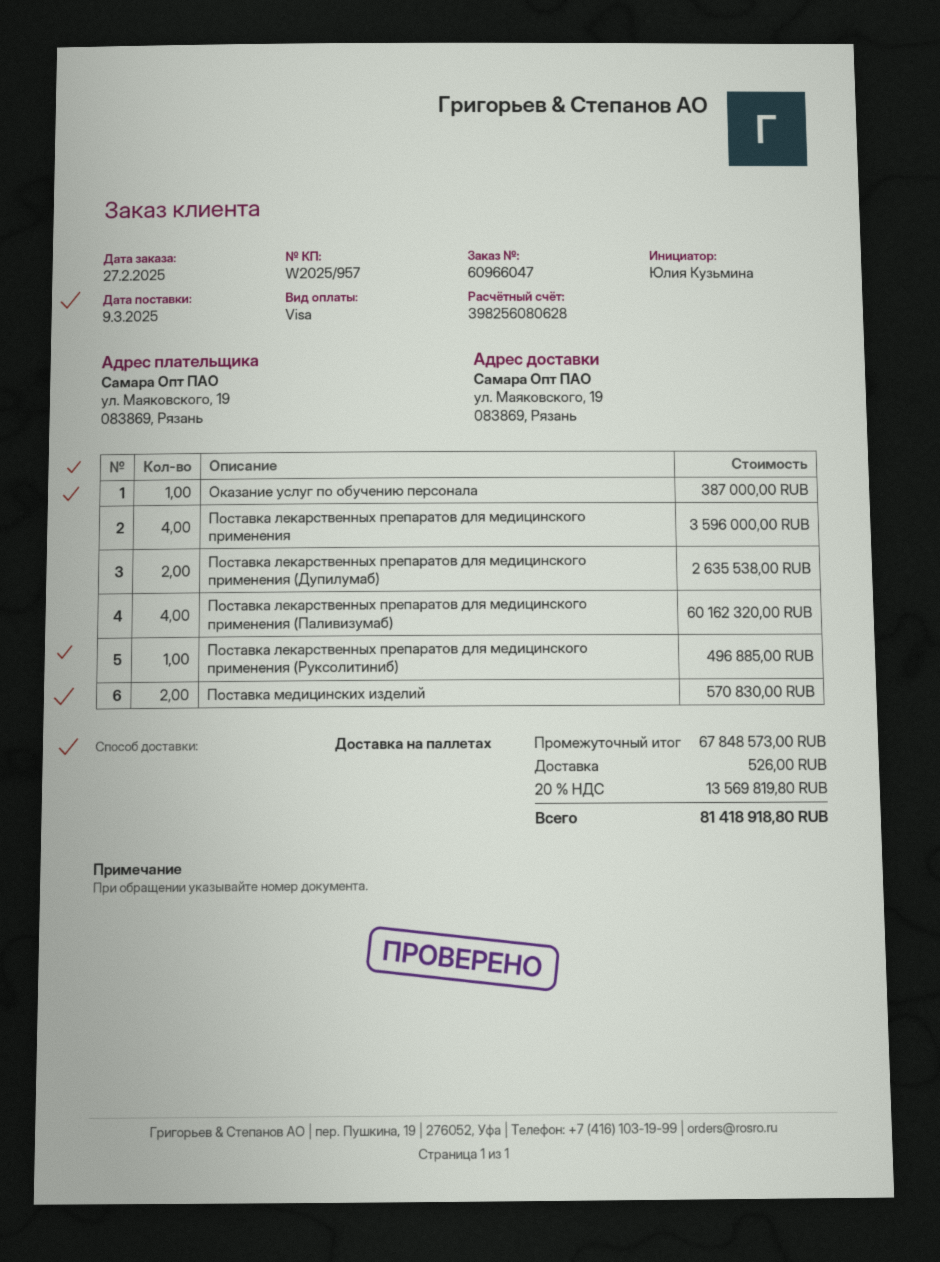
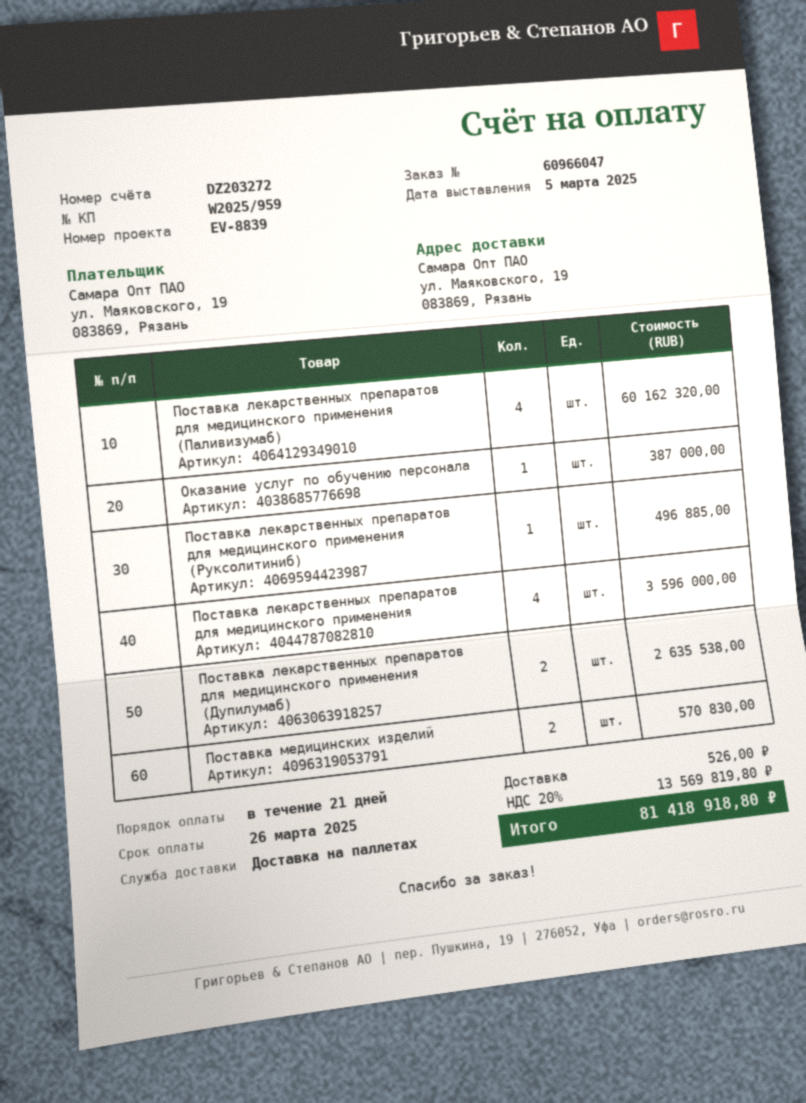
quote number: W2025/957 -> W2025/959

